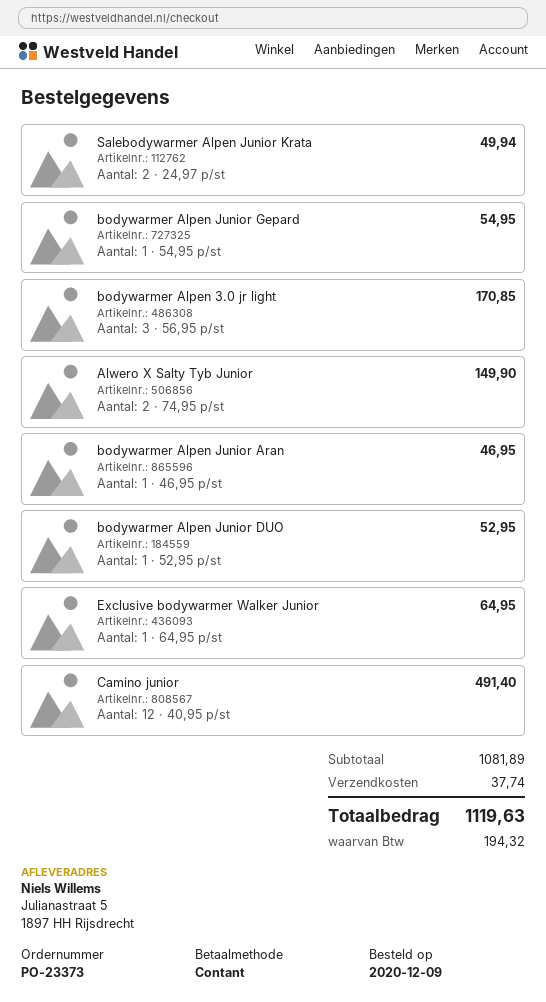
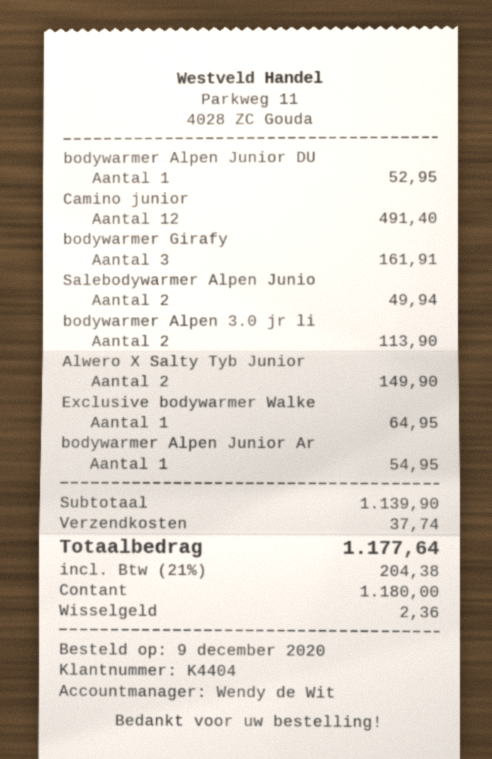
bodywarmer Alpen Junior Gepard: 1 for 54.95 -> none
bodywarmer Alpen 3.0 jr light: 3 for 170.85 -> 2 for 113.90
bodywarmer Alpen Junior Aran: 1 for 46.95 -> 1 for 54.95
bodywarmer Girafy: none -> 3 for 161.91
subtotal: 1081.89 -> 1139.90
tax: 194.32 -> 204.38
total: 1119.63 -> 1177.64

